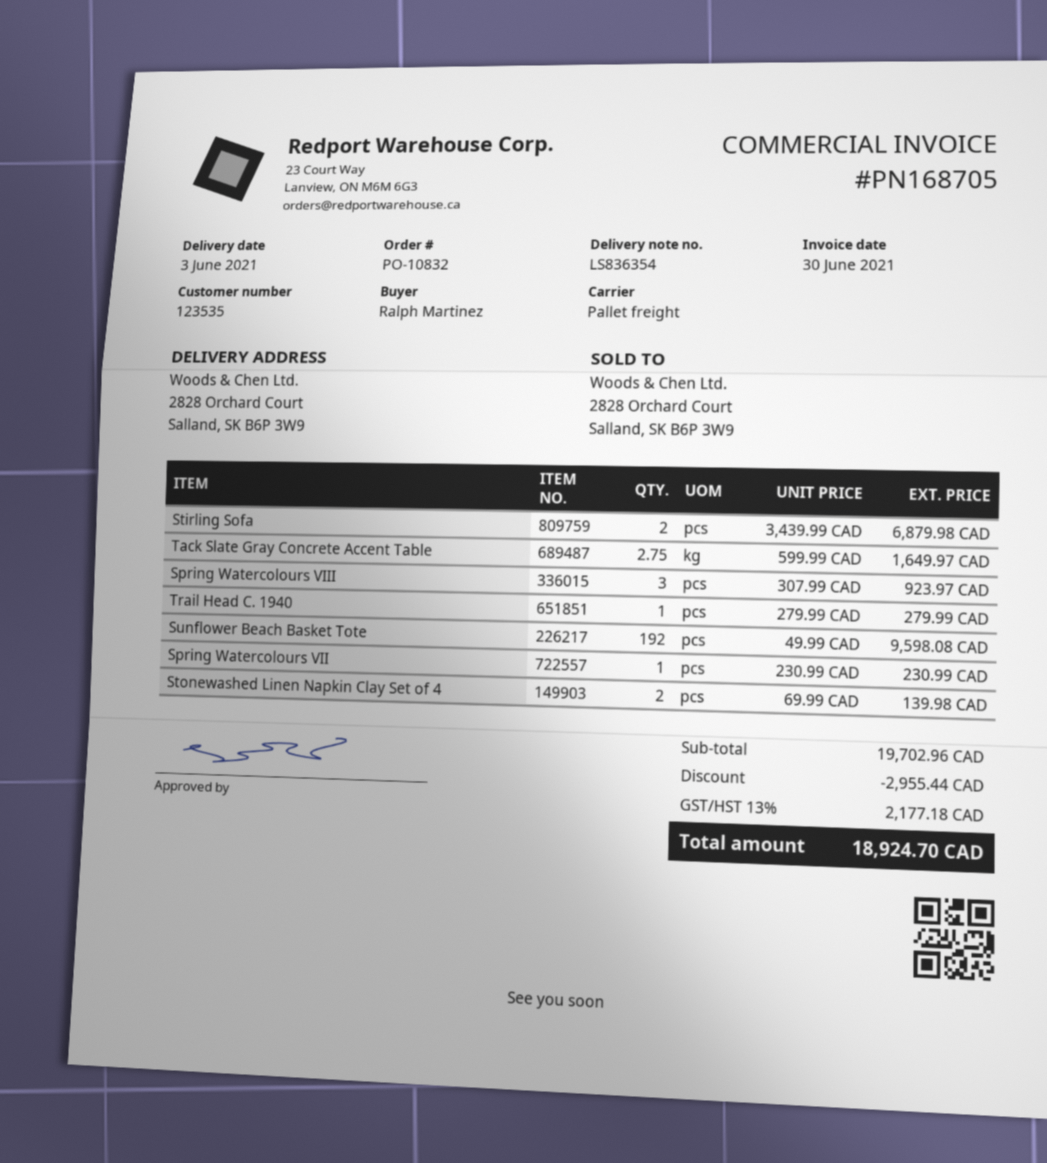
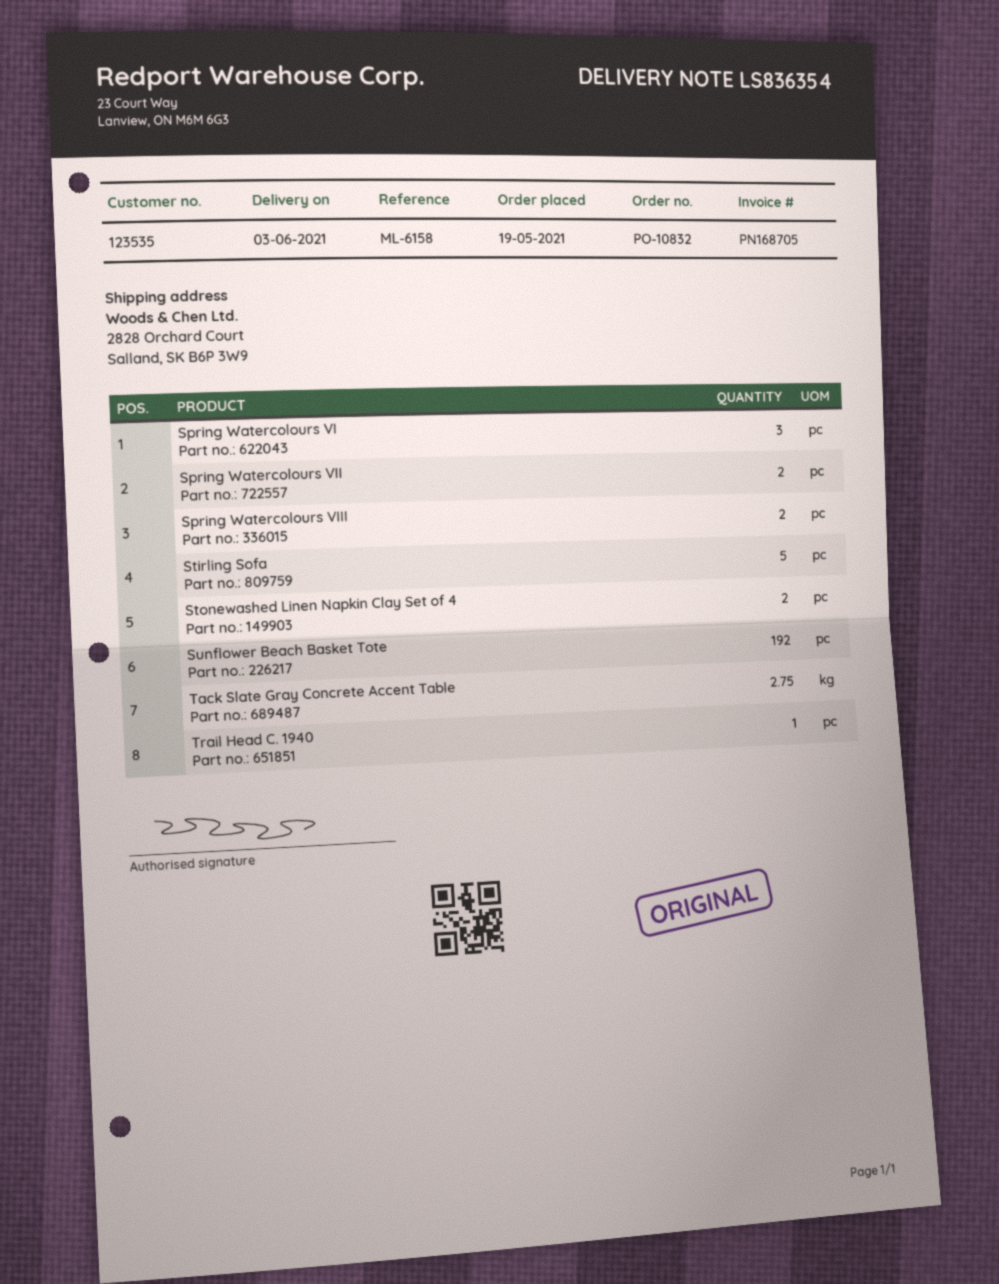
Stirling Sofa: 2 -> 5
Spring Watercolours VIII: 3 -> 2
Spring Watercolours VII: 1 -> 2
Spring Watercolours VI: none -> 3

